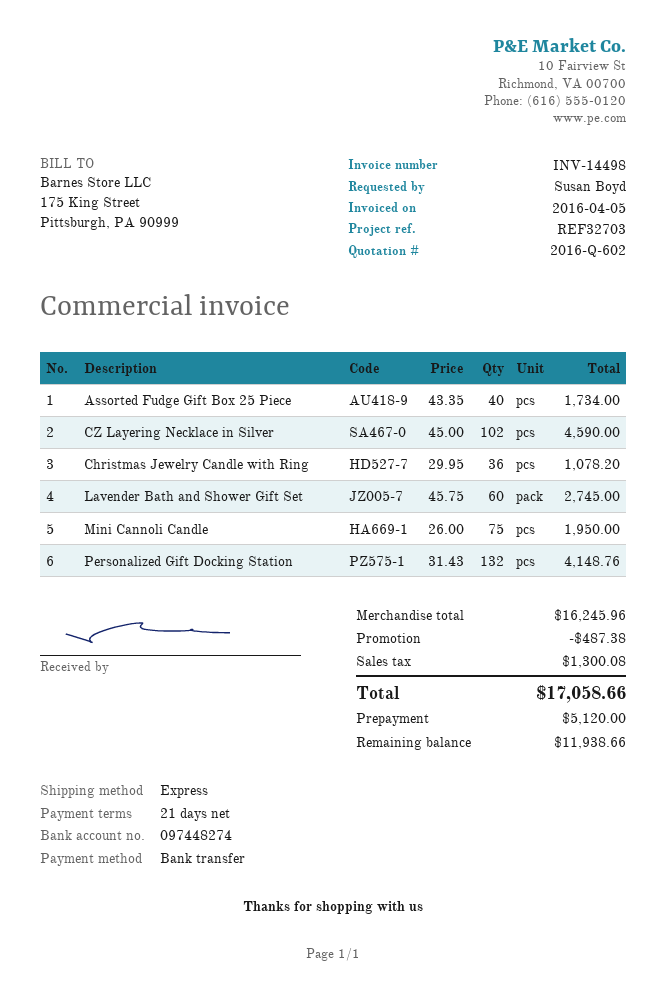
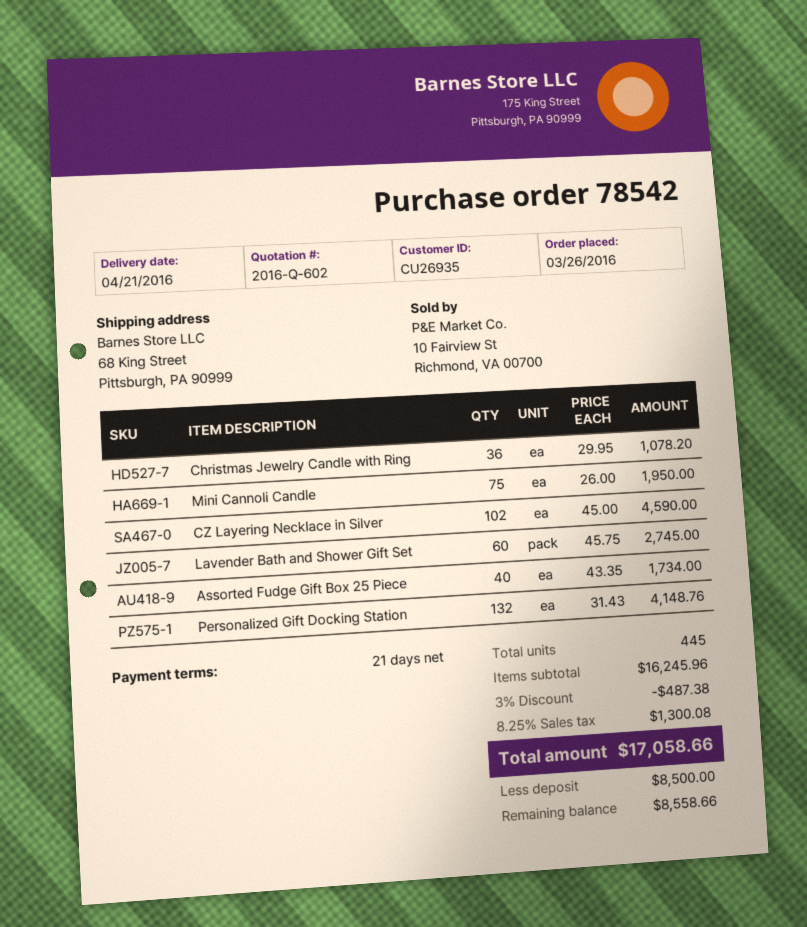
deposit: 5120.00 -> 8500.00
balance: 11938.66 -> 8558.66

